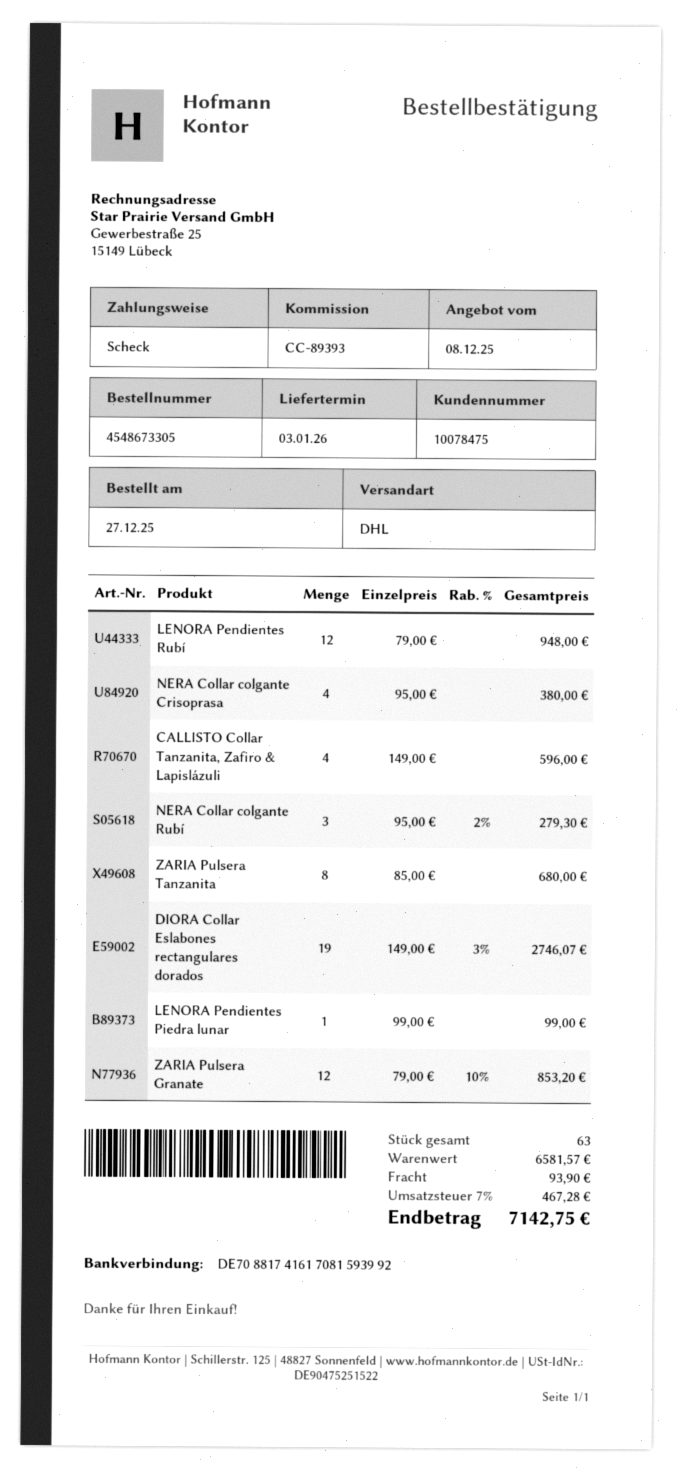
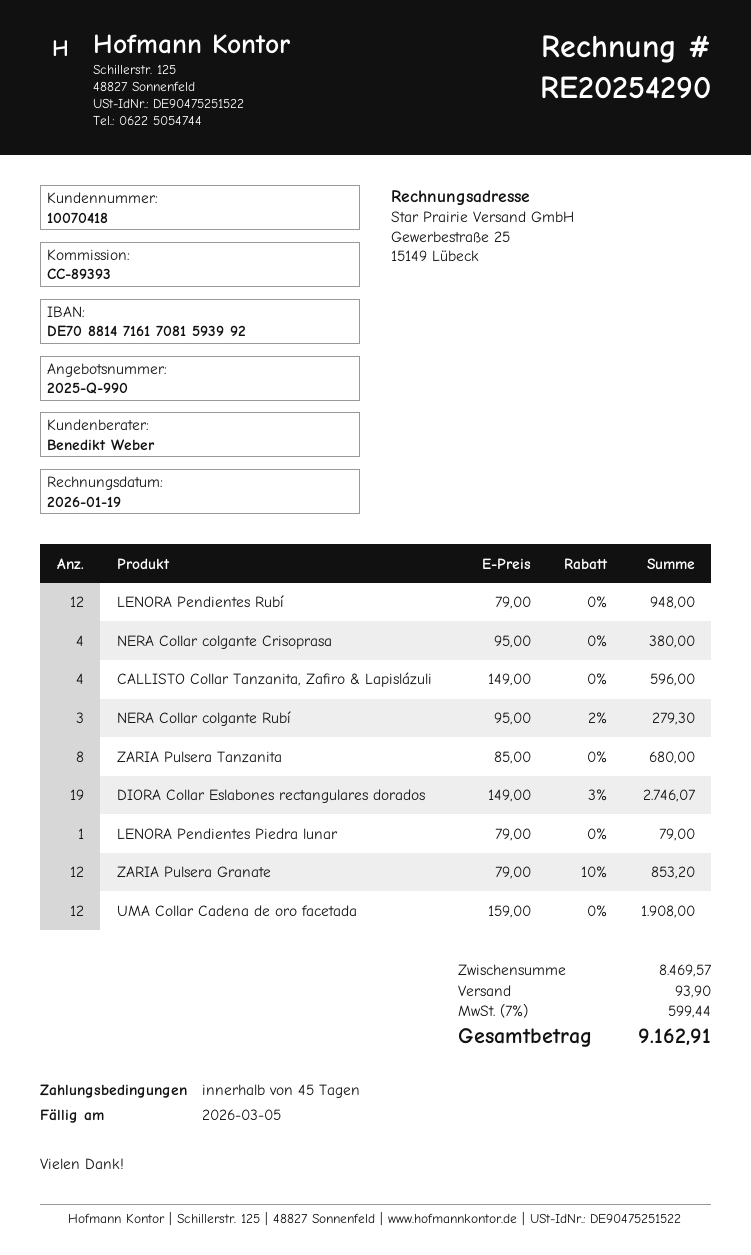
customer number: 10078475 -> 10070418
bank account: DE70881741617081593992 -> DE70881471617081593992
LENORA Pendientes Piedra lunar: 1 x 99.00 = 99.00 -> 1 x 79.00 = 79.00
UMA Collar Cadena de oro facetada: none -> 12 x 159.00 = 1908.00
subtotal: 6581.57 -> 8469.57
tax: 7% = 467.28 -> 7% = 599.44
total: 7142.75 -> 9162.91

